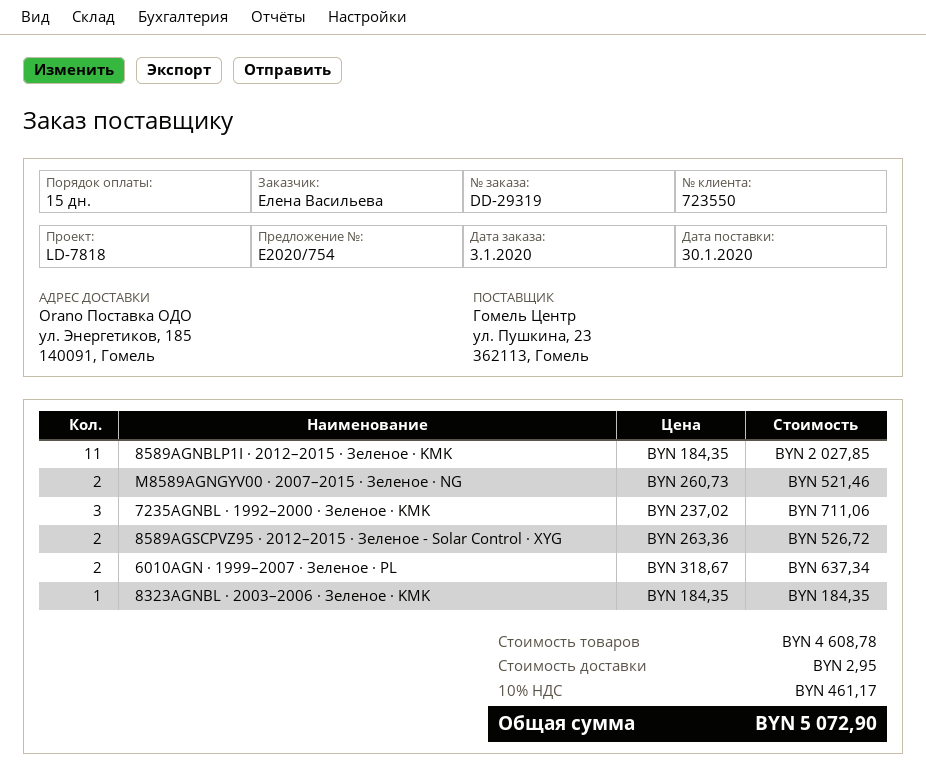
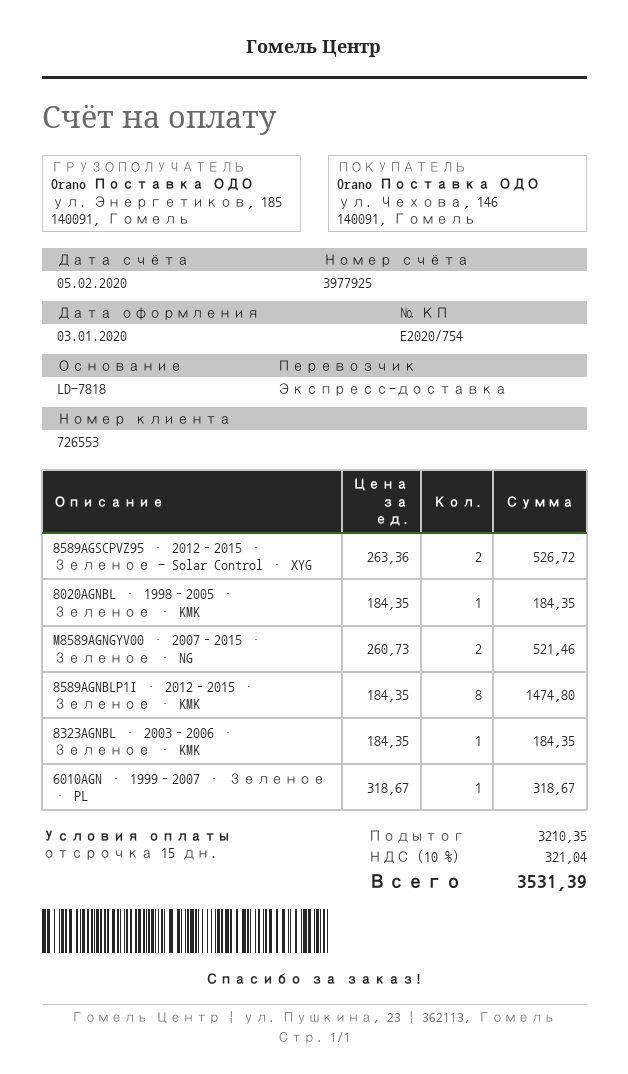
customer number: 723550 -> 726553
8589AGNBLP1I · 2012–2015 · Зеленое · KMK: 11 x 184.35 = 2027.85 -> 8 x 184.35 = 1474.80
7235AGNBL · 1992–2000 · Зеленое · KMK: 3 x 237.02 = 711.06 -> none
6010AGN · 1999–2007 · Зеленое · PL: 2 x 318.67 = 637.34 -> 1 x 318.67 = 318.67
8020AGNBL · 1998–2005 · Зеленое · KMK: none -> 1 x 184.35 = 184.35
subtotal: 4608.78 -> 3210.35
shipping: 2.95 -> none
tax: 10% = 461.17 -> 10% = 321.04
total: 5072.90 -> 3531.39

